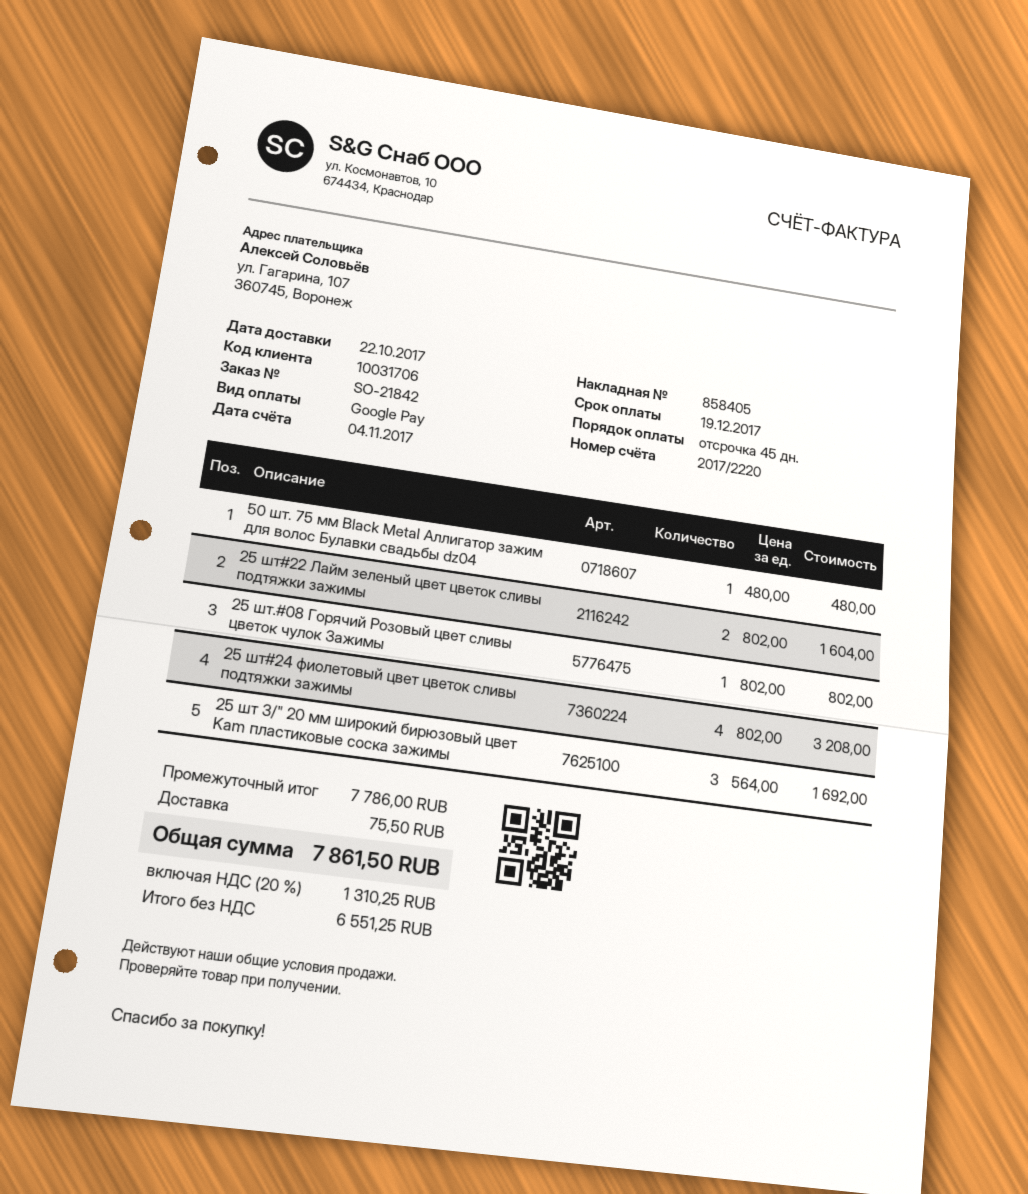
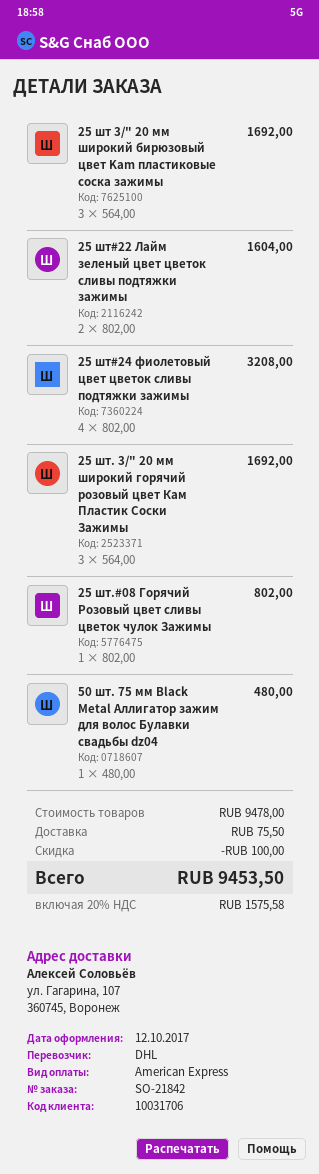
payment method: Google Pay -> American Express
25 шт. 3/" 20 мм широкий горячий розовый цвет Кам Пластик Соски Зажимы: none -> 3 x 564.00 = 1692.00
subtotal: 7786.00 -> 9478.00
discount: none -> 100.00
tax: 20% = 1310.25 -> 20% = 1575.58
total: 7861.50 -> 9453.50

